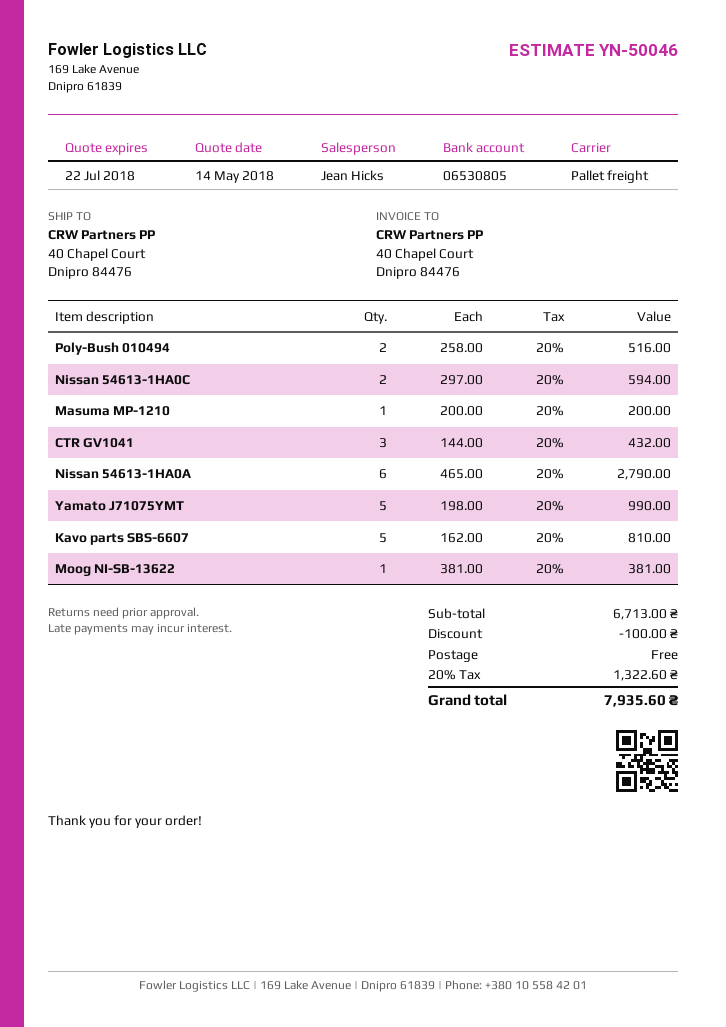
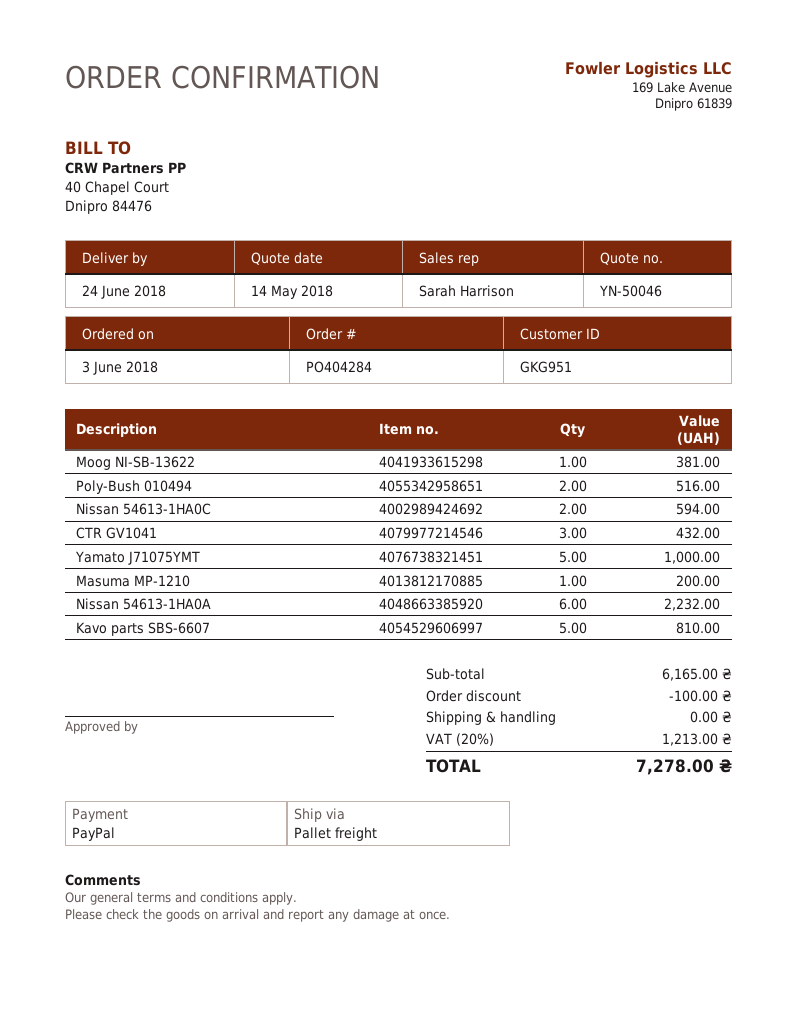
sales rep: Jean Hicks -> Sarah Harrison
Nissan 54613-1HA0A: 6 for 2790.00 -> 6 for 2232.00
Yamato J71075YMT: 5 for 990.00 -> 5 for 1000.00
subtotal: 6713.00 -> 6165.00
tax: 20% = 1322.60 -> 20% = 1213.00
total: 7935.60 -> 7278.00

